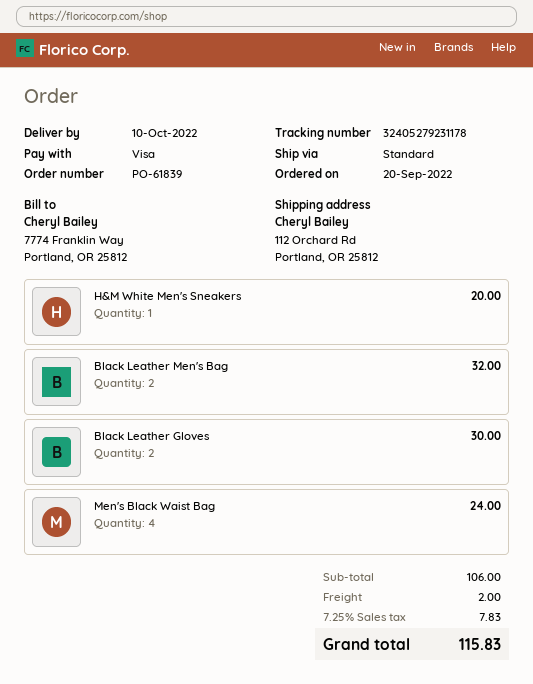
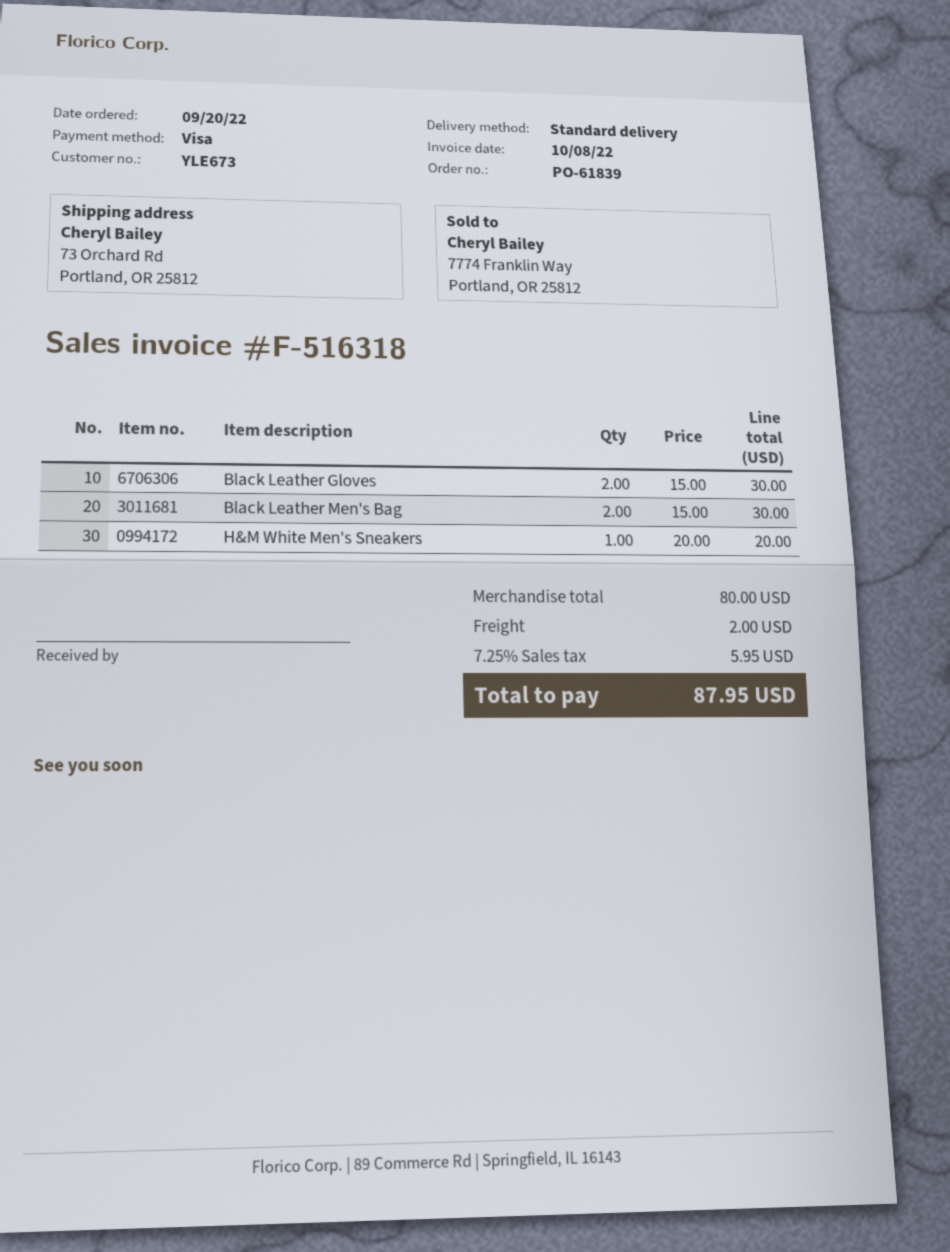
ship to: 112 Orchard Rd, Portland, OR 25812 -> 73 Orchard Rd, Portland, OR 25812
Black Leather Men's Bag: 2 for 32.00 -> 2 for 30.00
Men's Black Waist Bag: 4 for 24.00 -> none
subtotal: 106.00 -> 80.00
tax: 7.25% = 7.83 -> 7.25% = 5.95
total: 115.83 -> 87.95

